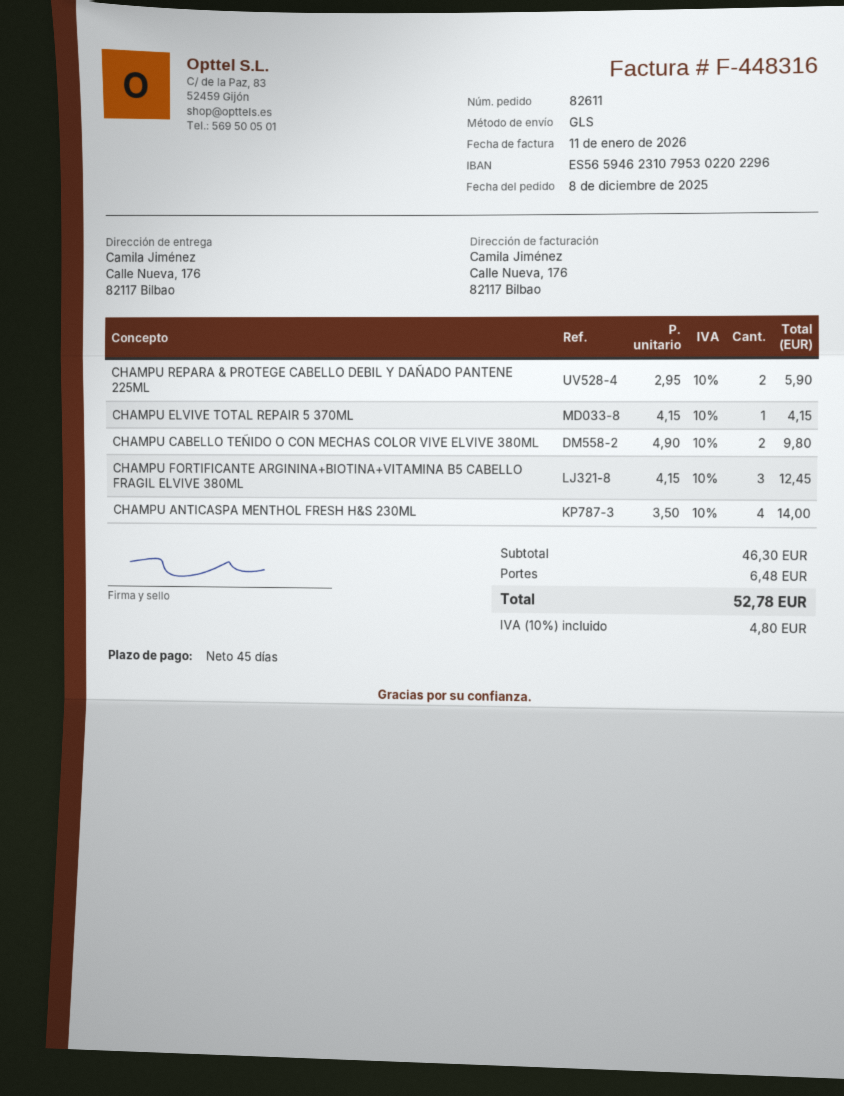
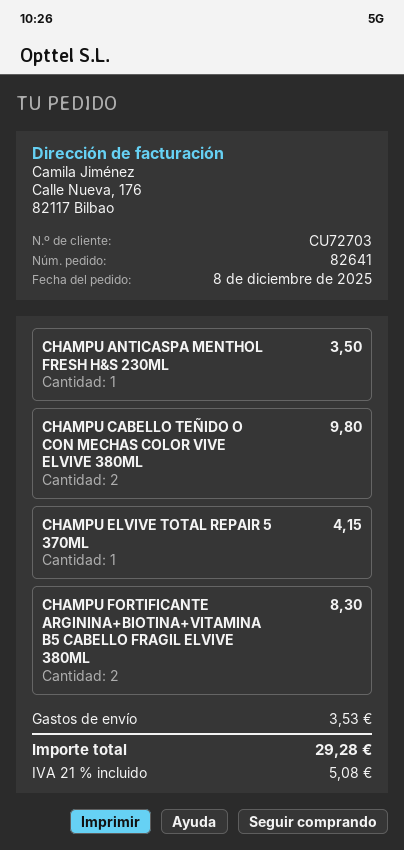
order number: 82611 -> 82641
CHAMPU REPARA & PROTEGE CABELLO DEBIL Y DAÑADO PANTENE 225ML: 2 for 5.90 -> none
CHAMPU FORTIFICANTE ARGININA+BIOTINA+VITAMINA B5 CABELLO FRAGIL ELVIVE 380ML: 3 for 12.45 -> 2 for 8.30
CHAMPU ANTICASPA MENTHOL FRESH H&S 230ML: 4 for 14.00 -> 1 for 3.50
shipping: 6.48 -> 3.53
tax: 10% = 4.80 -> 21% = 5.08
total: 52.78 -> 29.28

